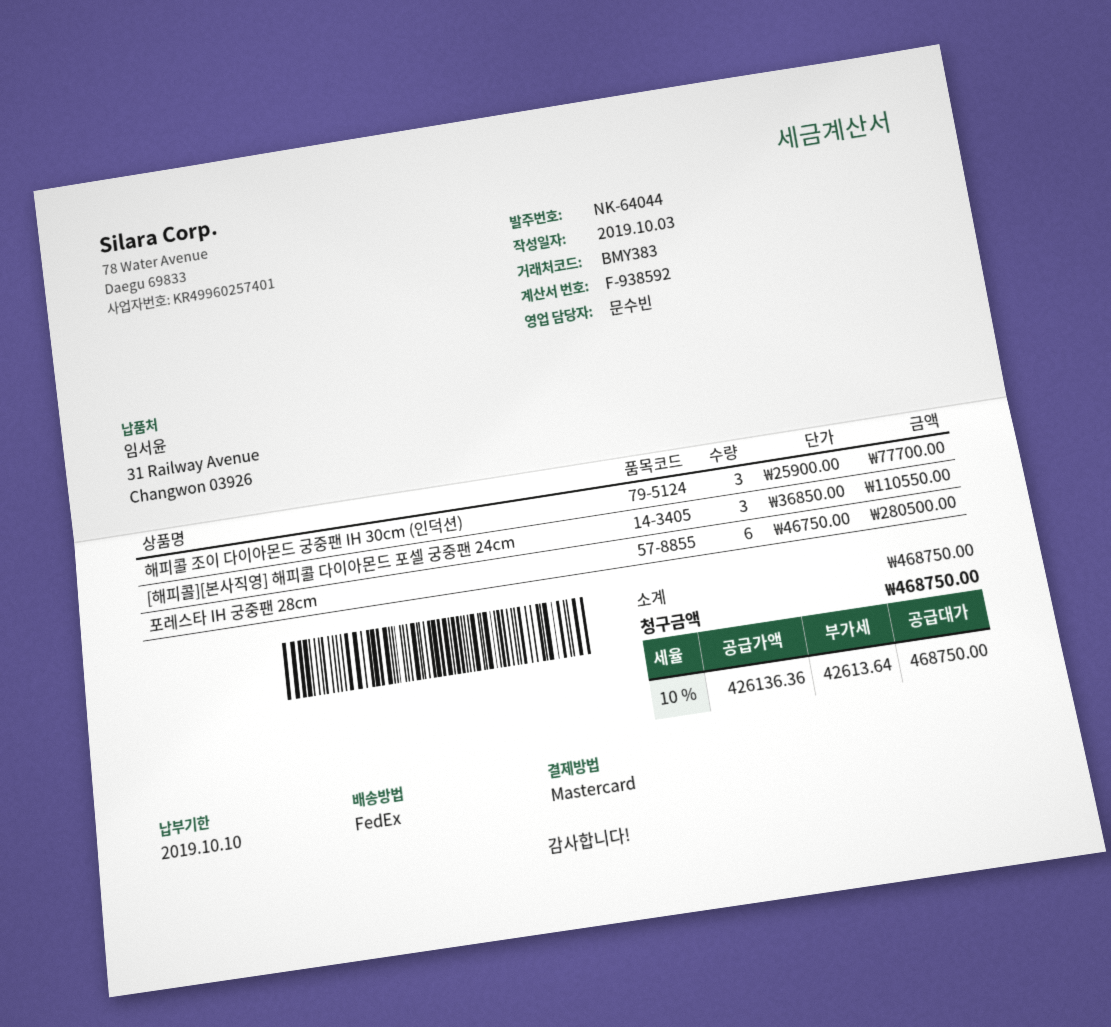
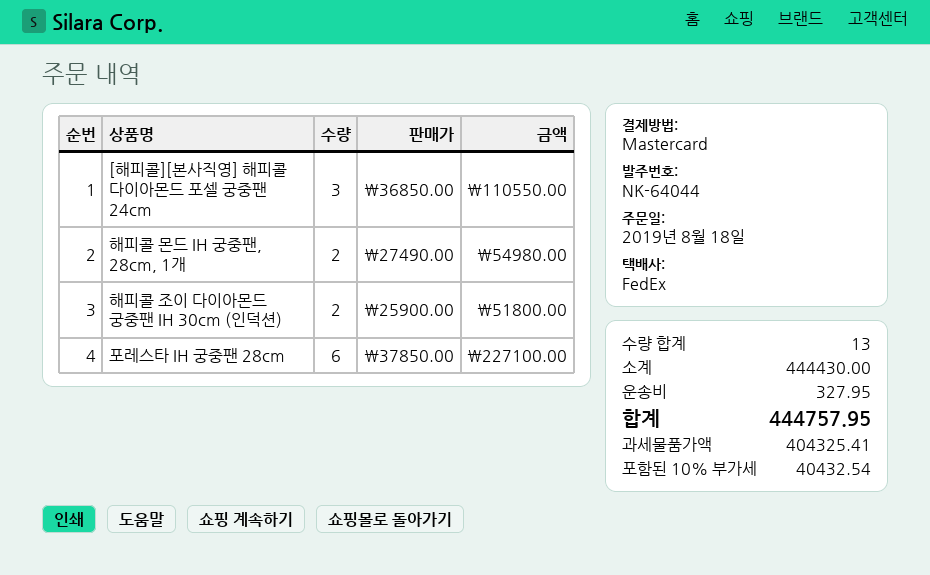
해피콜 조이 다이아몬드 궁중팬 IH 30cm (인덕션): 3 x 25900.00 = 77700.00 -> 2 x 25900.00 = 51800.00
포레스타 IH 궁중팬 28cm: 6 x 46750.00 = 280500.00 -> 6 x 37850.00 = 227100.00
해피콜 몬드 IH 궁중팬, 28cm, 1개: none -> 2 x 27490.00 = 54980.00
subtotal: 468750.00 -> 444430.00
shipping: none -> 327.95
net: 426136.36 -> 404325.41
tax: 10% = 42613.64 -> 10% = 40432.54
total: 468750.00 -> 444757.95

